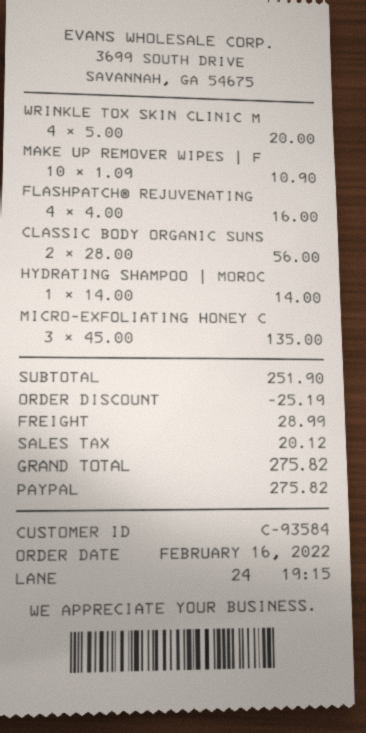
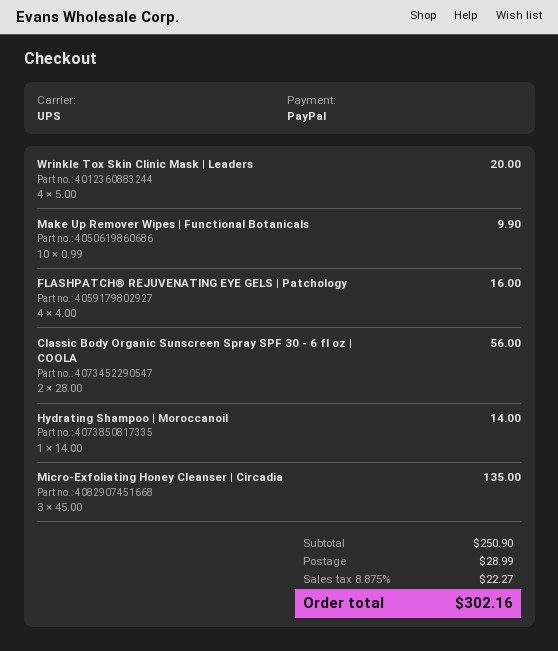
MAKE UP REMOVER WIPES | F: 10 x 1.09 = 10.90 -> 10 x 0.99 = 9.90
subtotal: 251.90 -> 250.90
discount: 25.19 -> none
tax: 20.12 -> 22.27
total: 275.82 -> 302.16

